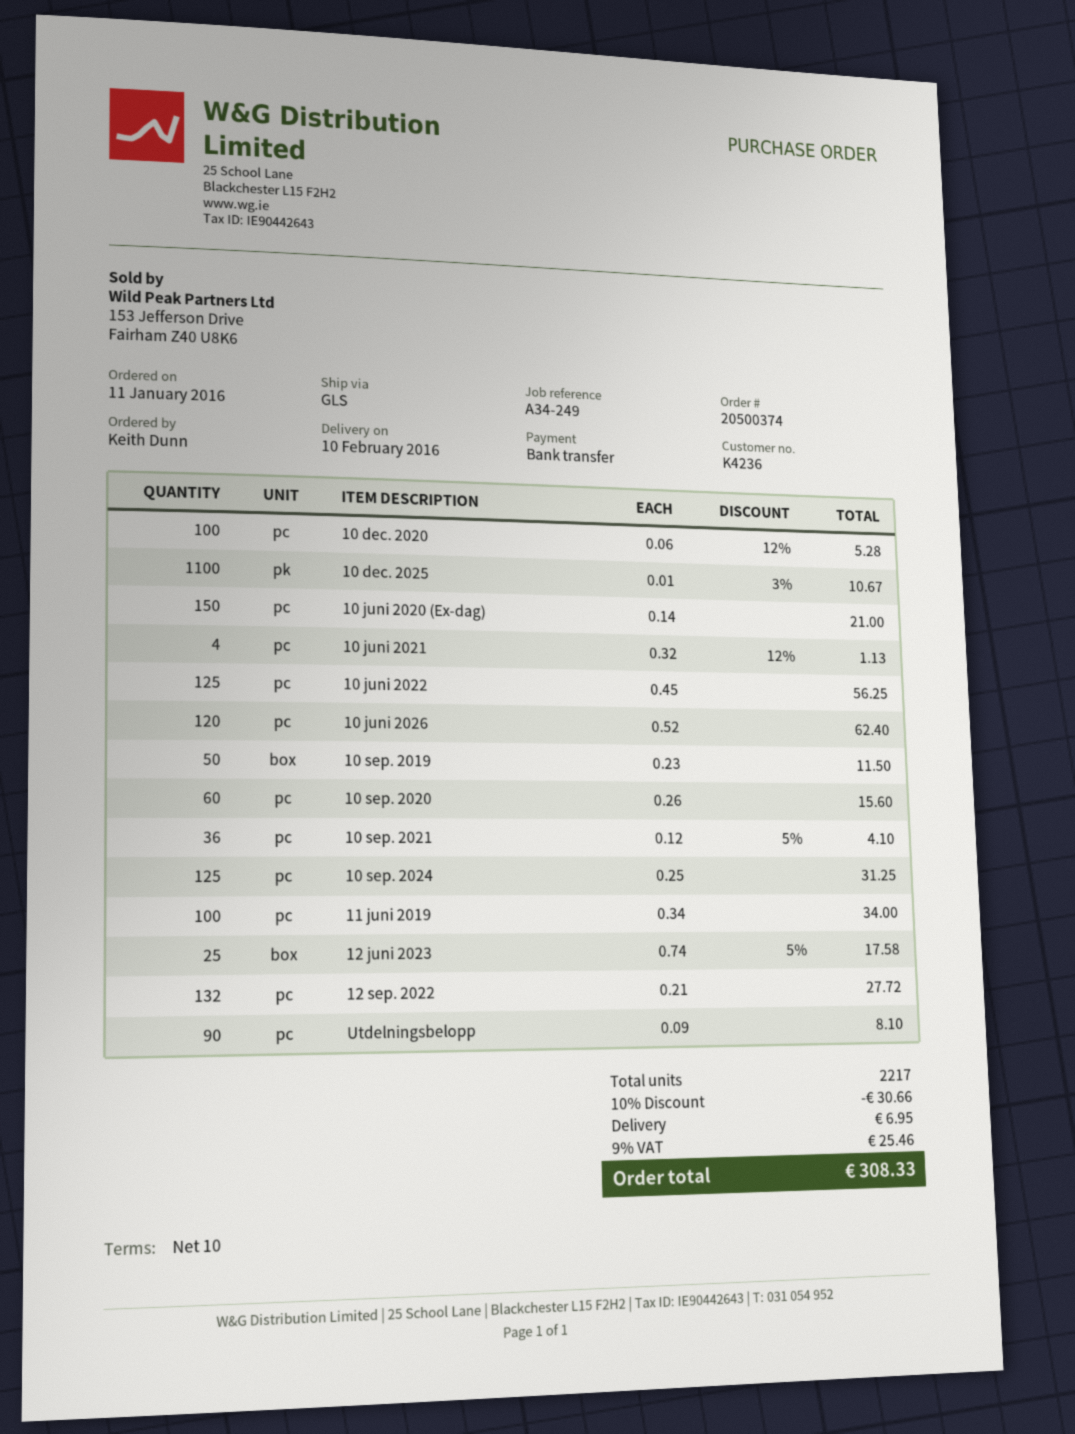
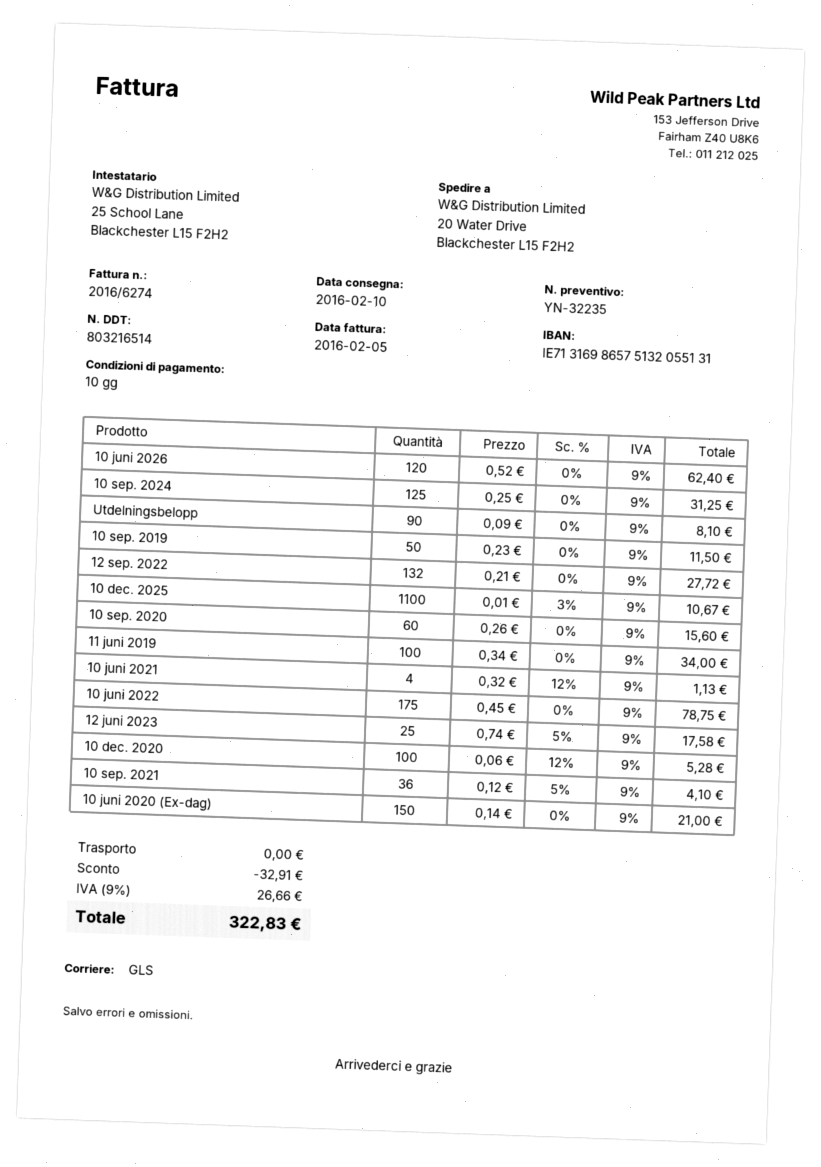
10 juni 2022: 125 x 0.45 = 56.25 -> 175 x 0.45 = 78.75
discount: 30.66 -> 32.91
shipping: 6.95 -> 0.00
tax: 9% = 25.46 -> 9% = 26.66
total: 308.33 -> 322.83

